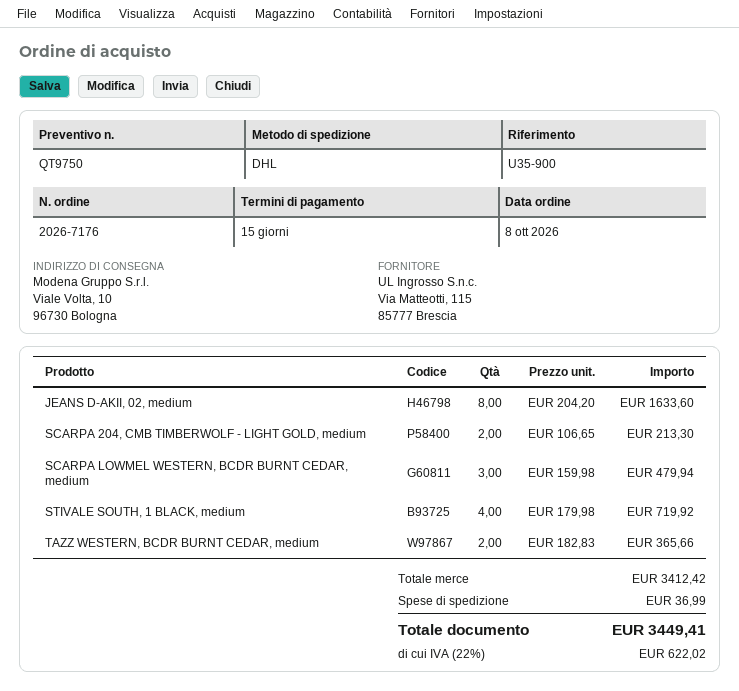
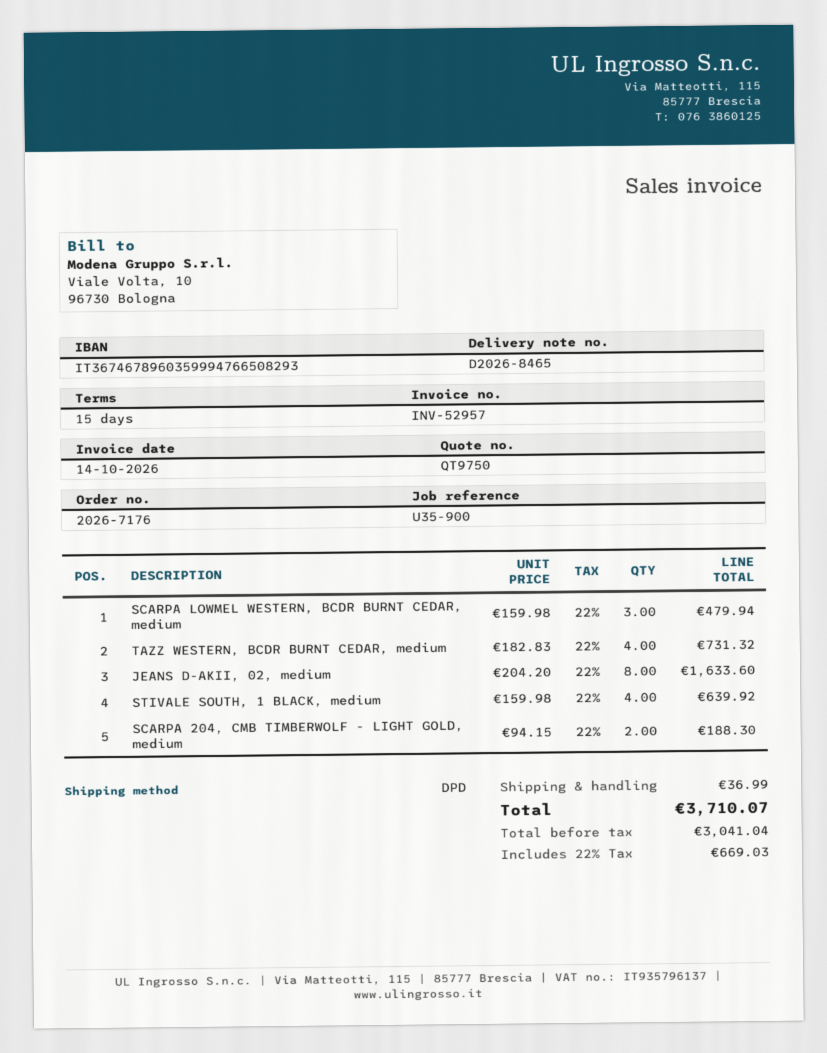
shipping method: DHL -> DPD
SCARPA 204, CMB TIMBERWOLF - LIGHT GOLD, medium: 2 x 106.65 = 213.30 -> 2 x 94.15 = 188.30
STIVALE SOUTH, 1 BLACK, medium: 4 x 179.98 = 719.92 -> 4 x 159.98 = 639.92
TAZZ WESTERN, BCDR BURNT CEDAR, medium: 2 x 182.83 = 365.66 -> 4 x 182.83 = 731.32
tax: 22% = 622.02 -> 22% = 669.03
total: 3449.41 -> 3710.07

